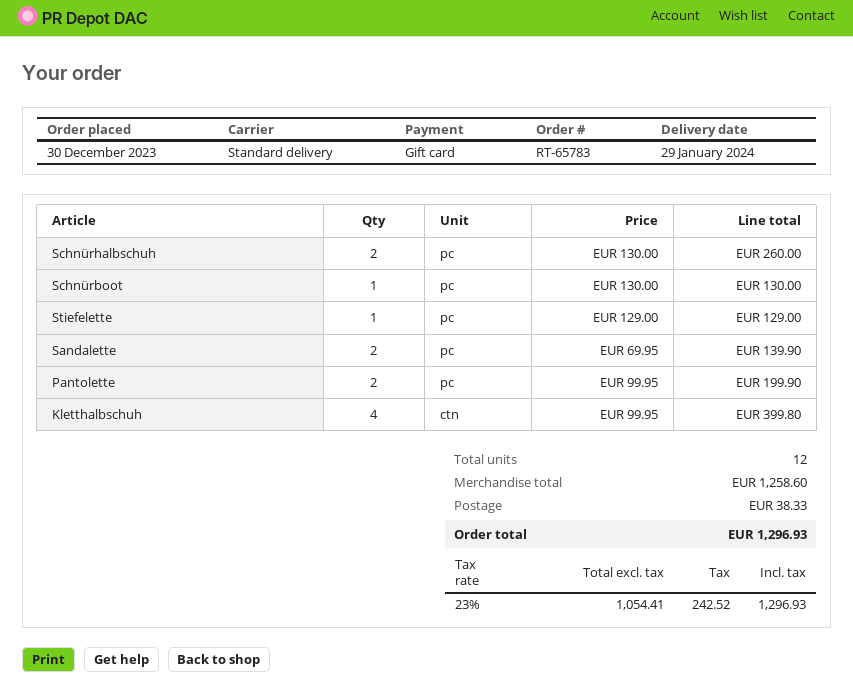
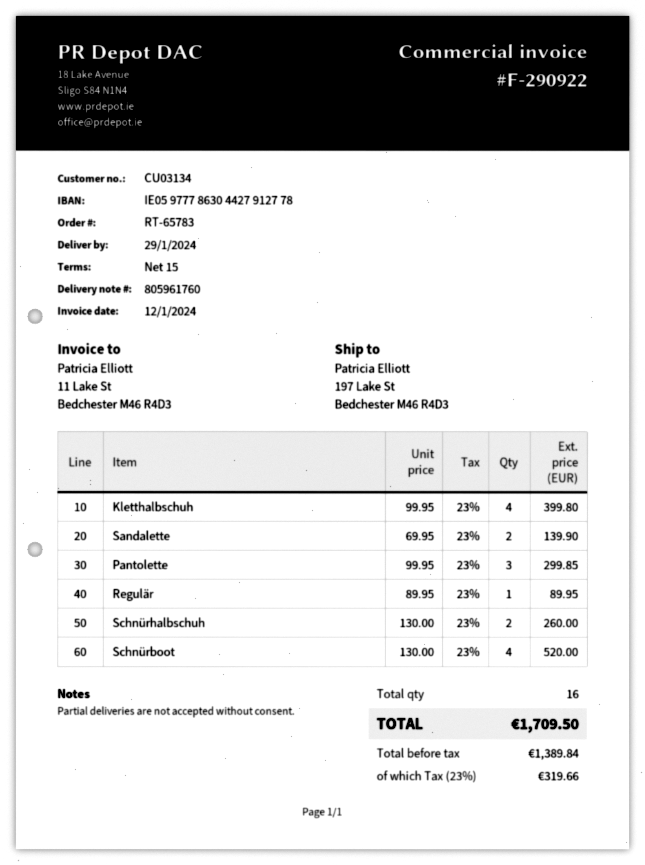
Schnürboot: 1 x 130.00 = 130.00 -> 4 x 130.00 = 520.00
Stiefelette: 1 x 129.00 = 129.00 -> none
Pantolette: 2 x 99.95 = 199.90 -> 3 x 99.95 = 299.85
Regulär: none -> 1 x 89.95 = 89.95
total quantity: 12 -> 16
shipping: 38.33 -> none
net: 1054.41 -> 1389.84
tax: 23% = 242.52 -> 23% = 319.66
total: 1296.93 -> 1709.50

